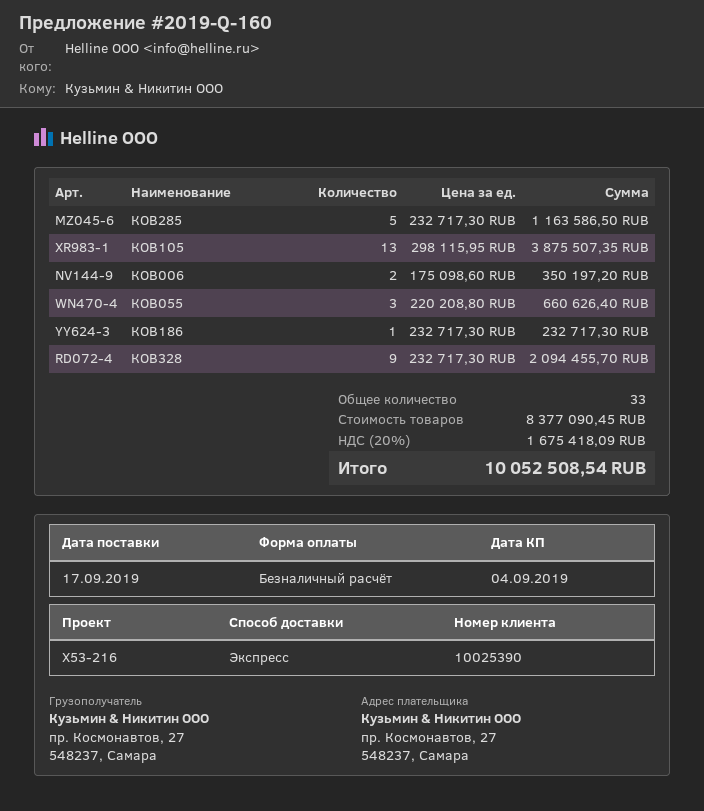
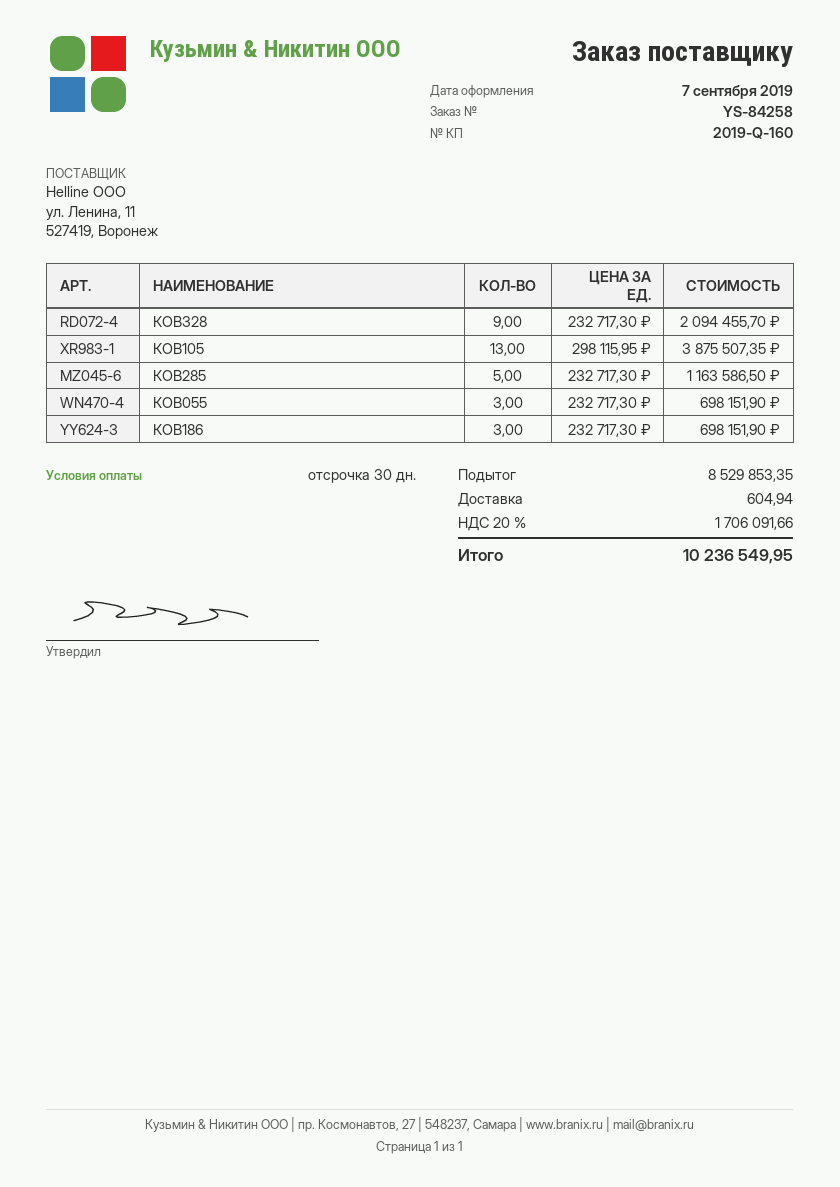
КОВ006: 2 x 175098.60 = 350197.20 -> none
КОВ055: 3 x 220208.80 = 660626.40 -> 3 x 232717.30 = 698151.90
КОВ186: 1 x 232717.30 = 232717.30 -> 3 x 232717.30 = 698151.90
subtotal: 8377090.45 -> 8529853.35
shipping: none -> 604.94
tax: 20% = 1675418.09 -> 20% = 1706091.66
total: 10052508.54 -> 10236549.95

